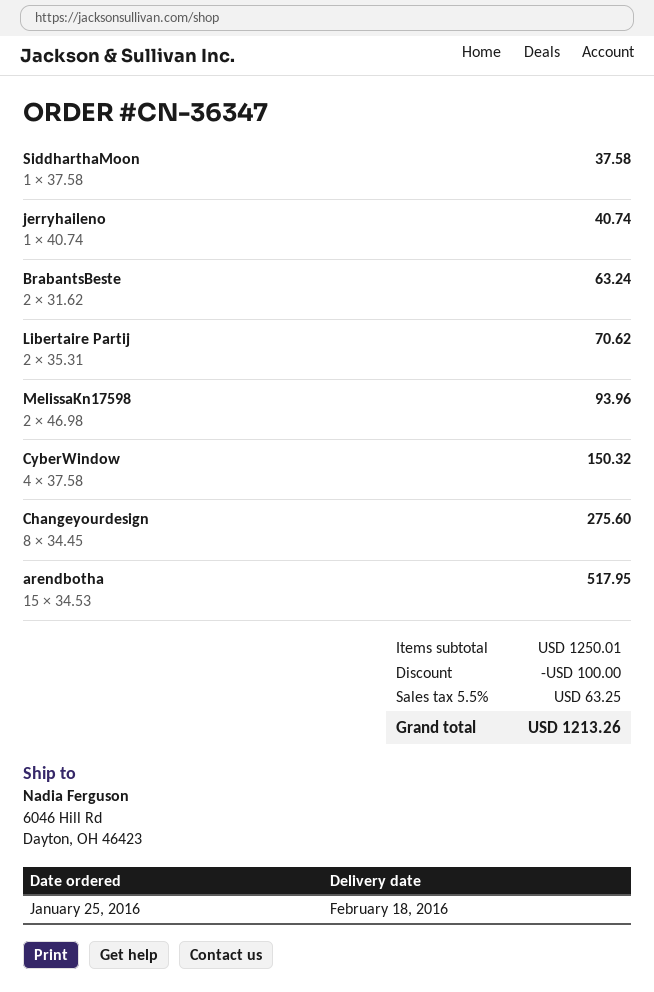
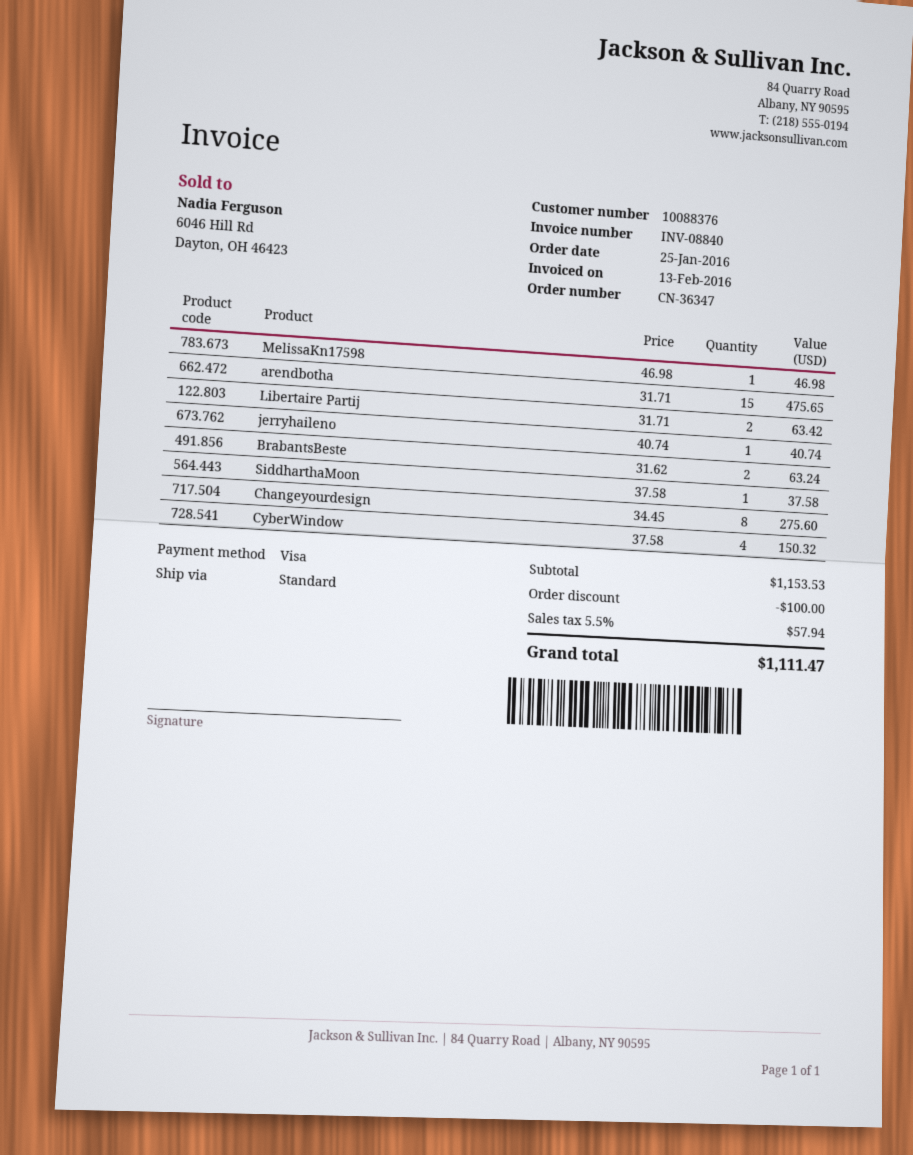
Libertaire Partij: 2 x 35.31 = 70.62 -> 2 x 31.71 = 63.42
MelissaKn17598: 2 x 46.98 = 93.96 -> 1 x 46.98 = 46.98
arendbotha: 15 x 34.53 = 517.95 -> 15 x 31.71 = 475.65
subtotal: 1250.01 -> 1153.53
tax: 5.5% = 63.25 -> 5.5% = 57.94
total: 1213.26 -> 1111.47

